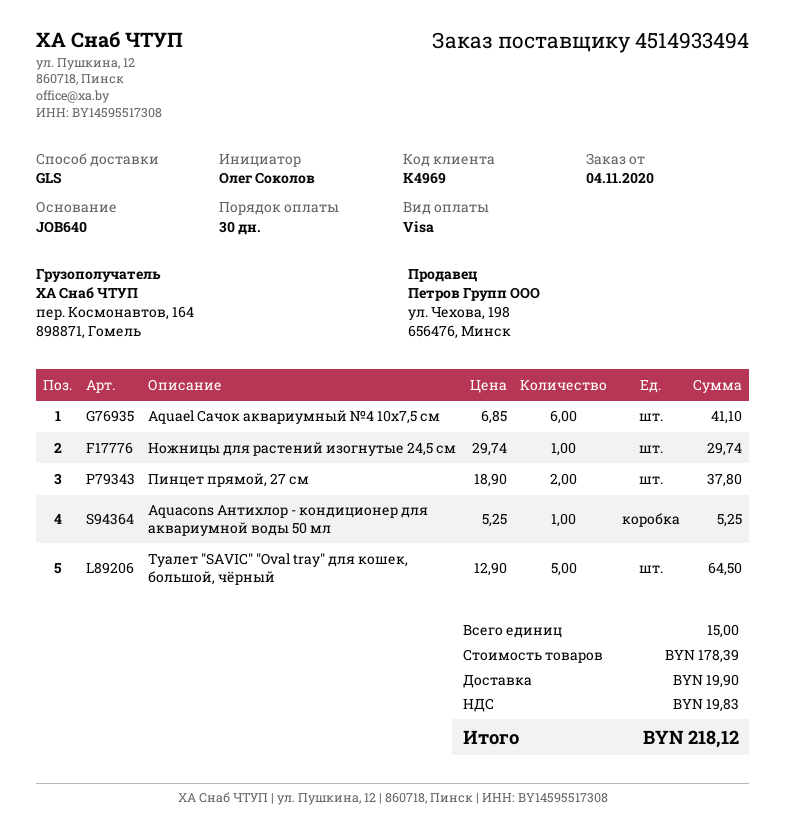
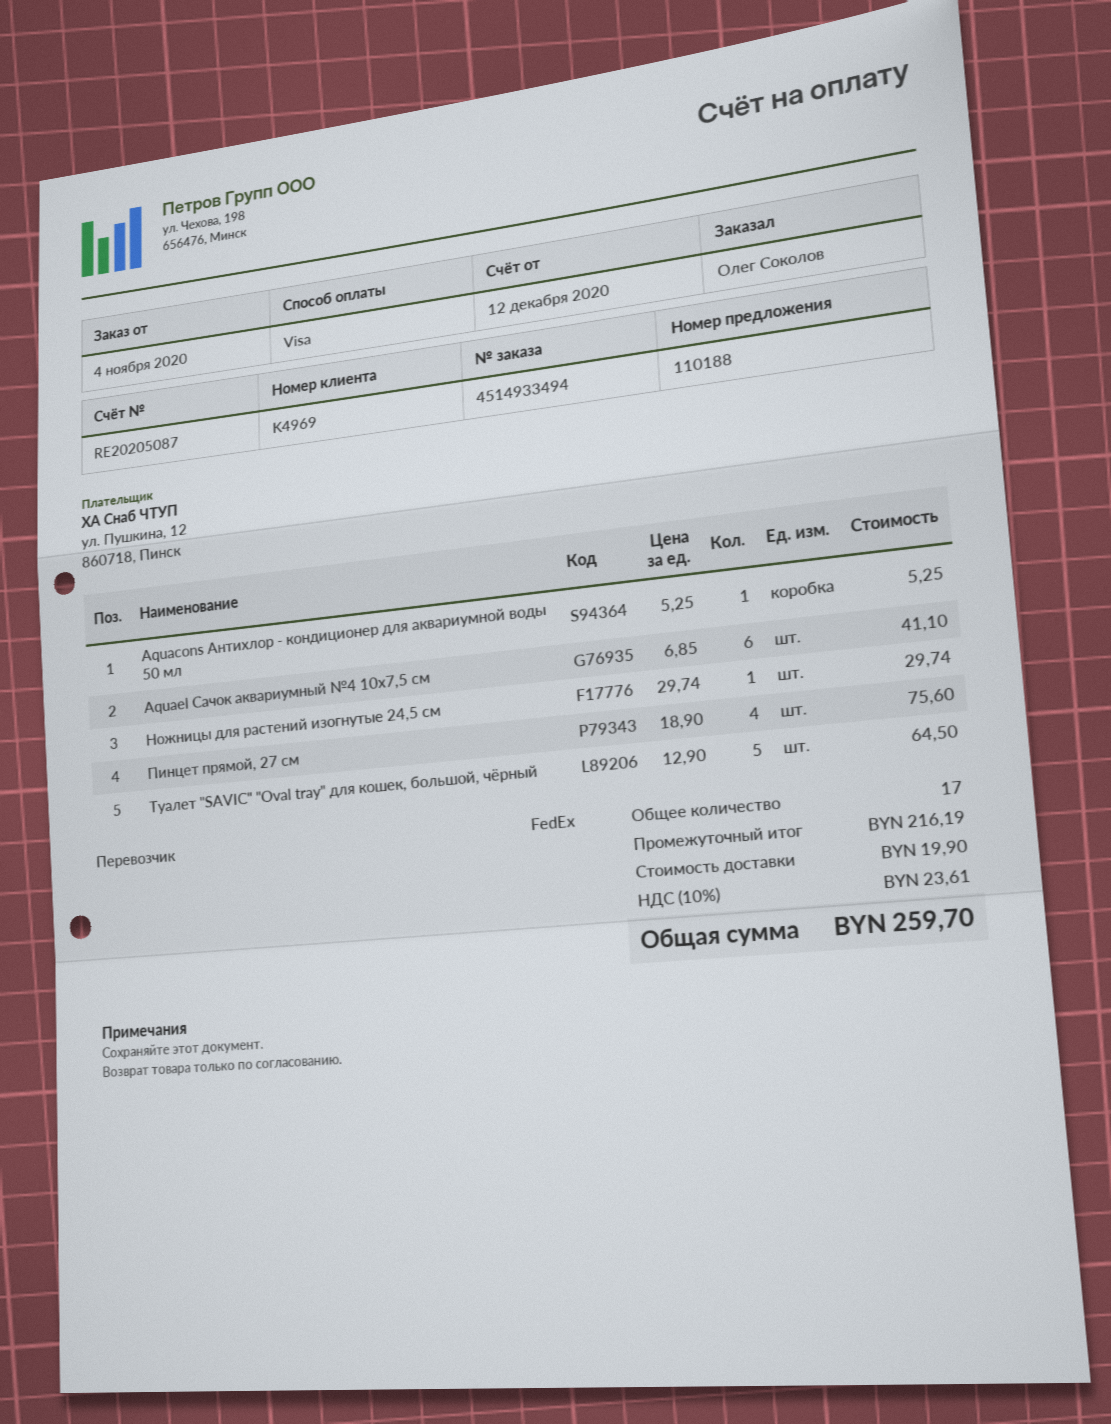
shipping method: GLS -> FedEx
Пинцет прямой, 27 см: 2 x 18.90 = 37.80 -> 4 x 18.90 = 75.60
total quantity: 15 -> 17
subtotal: 178.39 -> 216.19
tax: 19.83 -> 23.61
total: 218.12 -> 259.70

